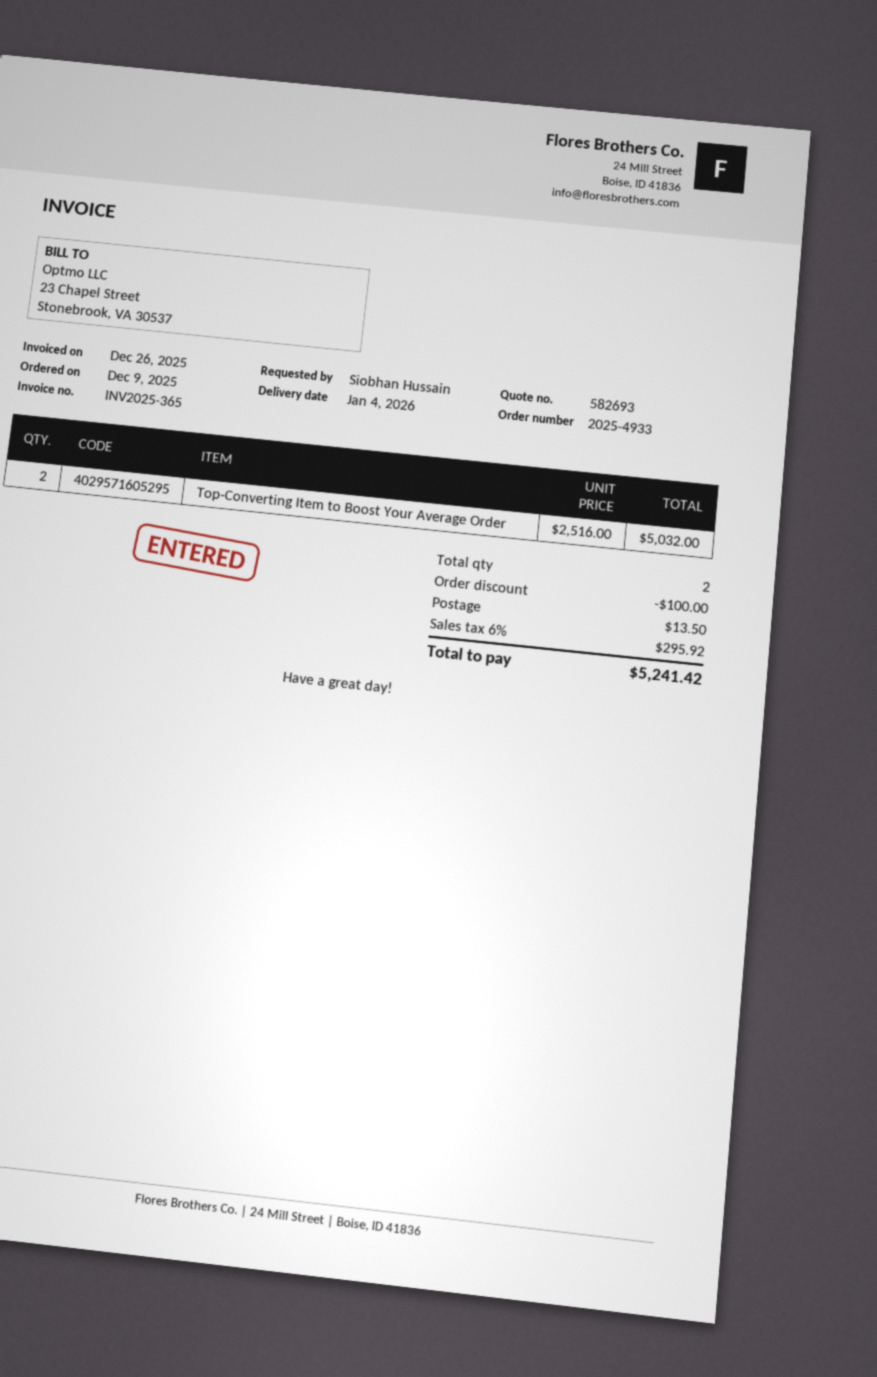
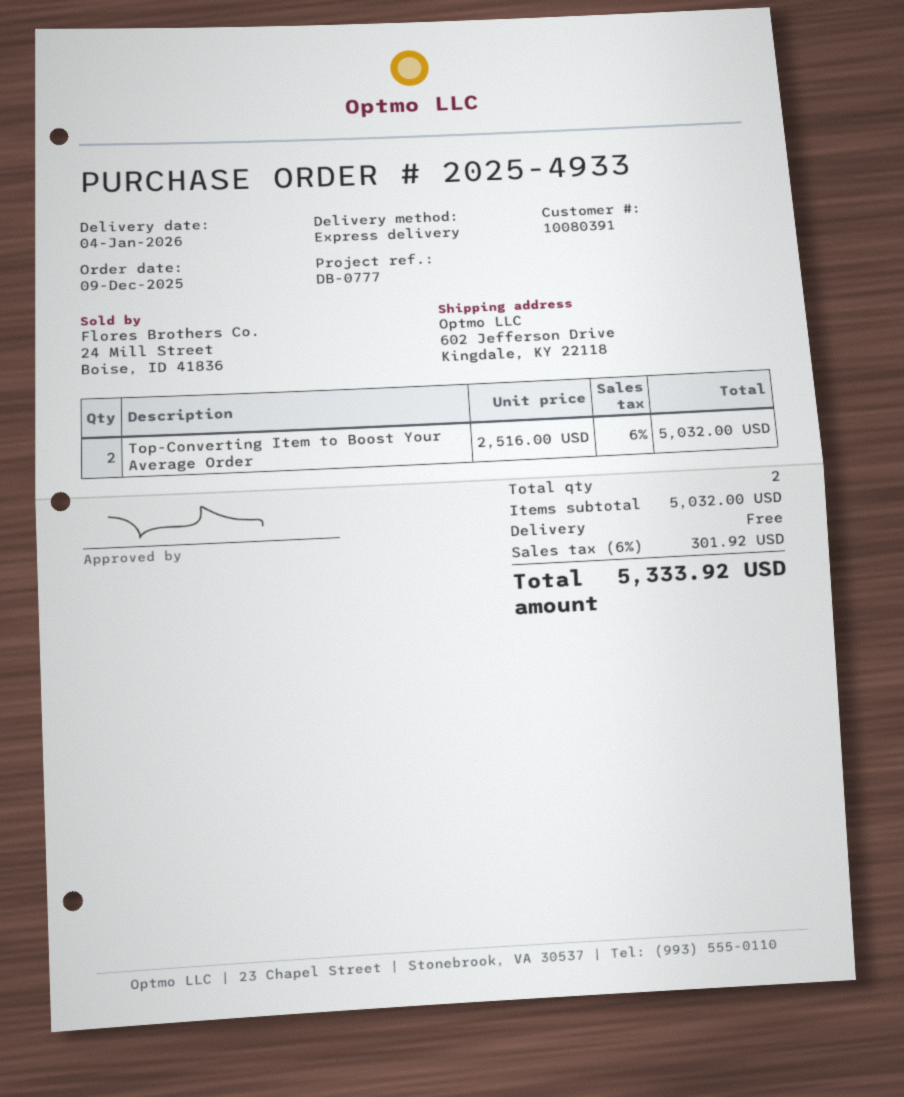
discount: 100.00 -> none
shipping: 13.50 -> 0.00
tax: 6% = 295.92 -> 6% = 301.92
total: 5241.42 -> 5333.92

